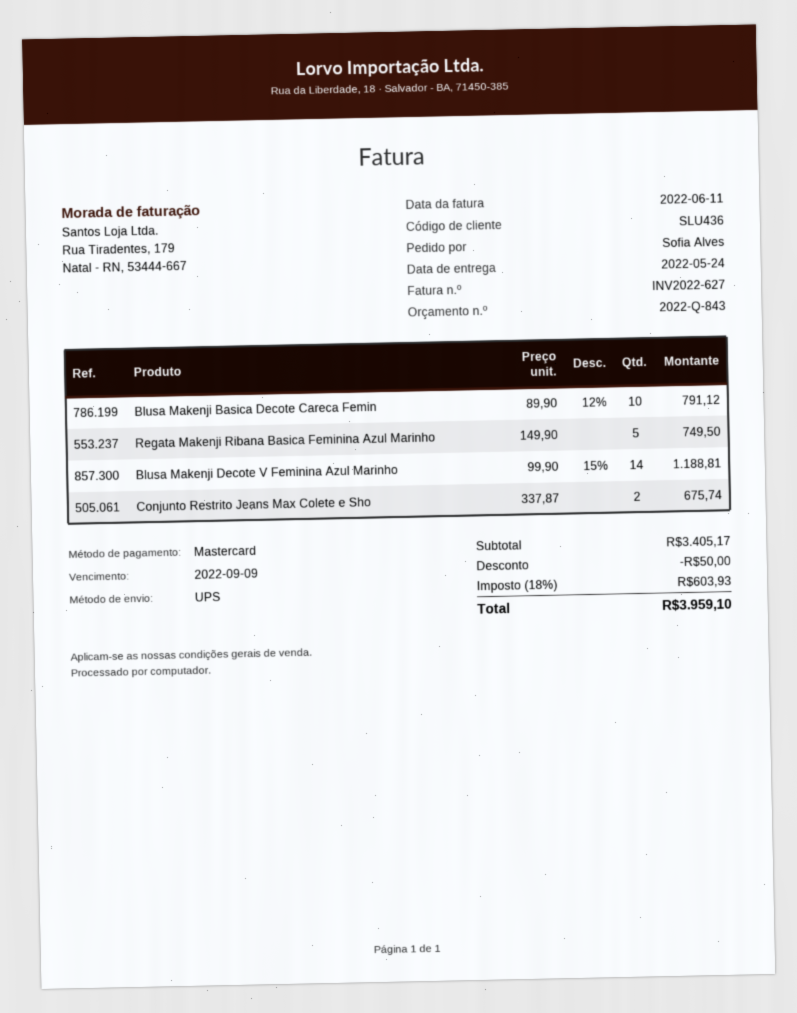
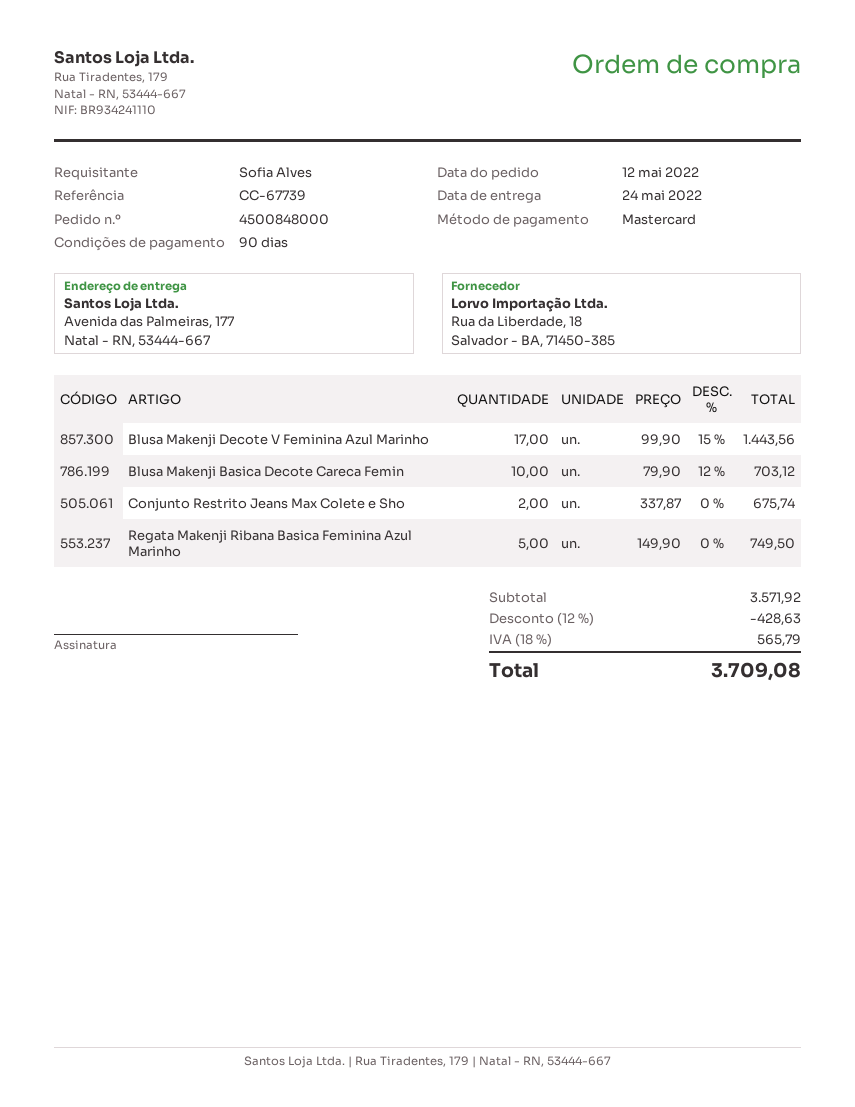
Blusa Makenji Basica Decote Careca Femin: 10 x 89.90 - 12% = 791.12 -> 10 x 79.90 - 12% = 703.12
Blusa Makenji Decote V Feminina Azul Marinho: 14 x 99.90 - 15% = 1188.81 -> 17 x 99.90 - 15% = 1443.56
subtotal: 3405.17 -> 3571.92
discount: 50.00 -> 428.63
tax: 18% = 603.93 -> 18% = 565.79
total: 3959.10 -> 3709.08

